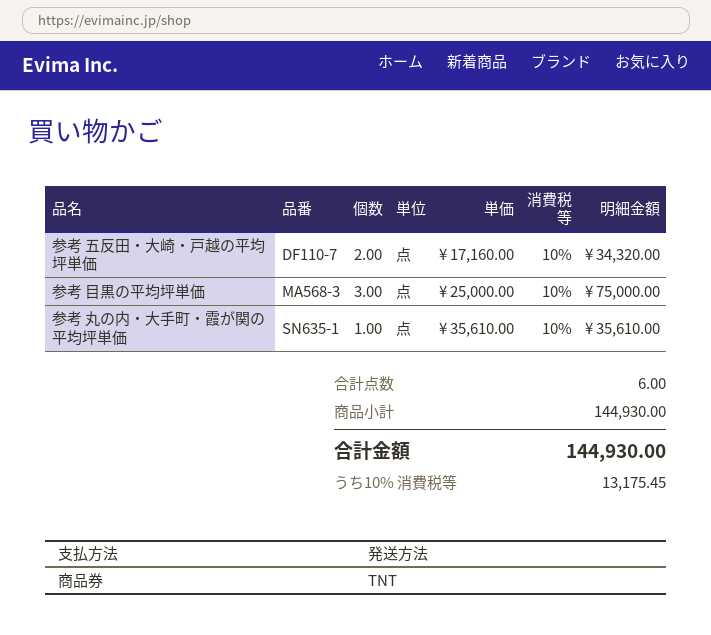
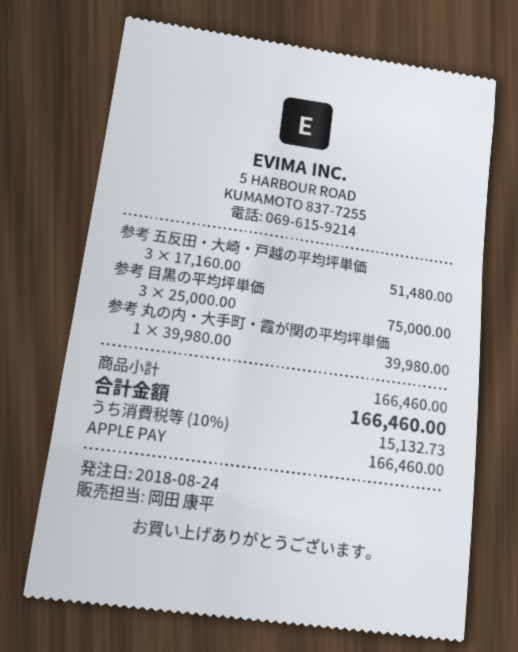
payment method: gift card -> Apple Pay
参考 五反田・大崎・戸越の平均坪単価: 2 x 17160.00 = 34320.00 -> 3 x 17160.00 = 51480.00
参考 丸の内・大手町・霞が関の平均坪単価: 1 x 35610.00 = 35610.00 -> 1 x 39980.00 = 39980.00
subtotal: 144930.00 -> 166460.00
tax: 10% = 13175.45 -> 10% = 15132.73
total: 144930.00 -> 166460.00

